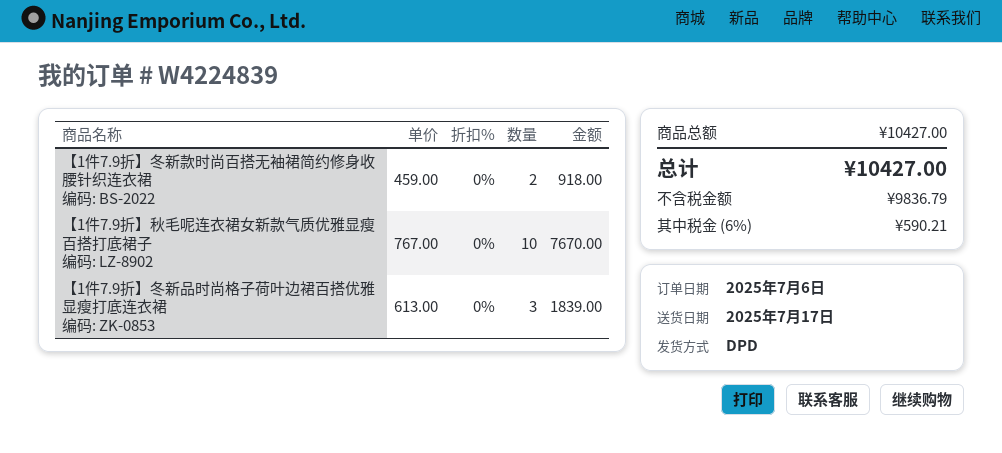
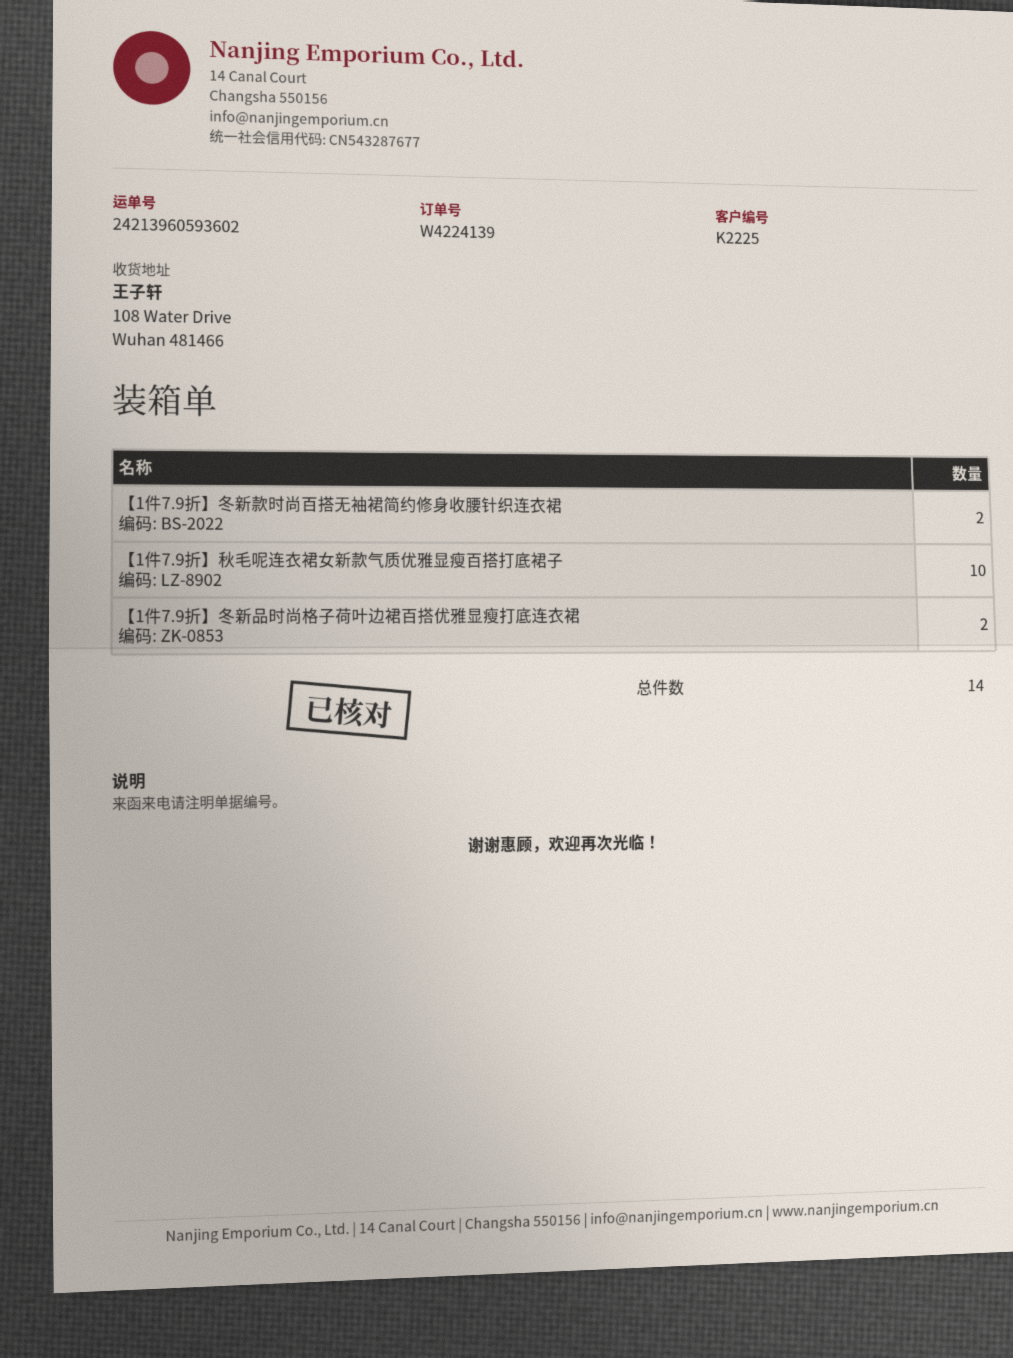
order number: W4224839 -> W4224139
【1件7.9折】冬新品时尚格子荷叶边裙百搭优雅显瘦打底连衣裙: 3 -> 2

